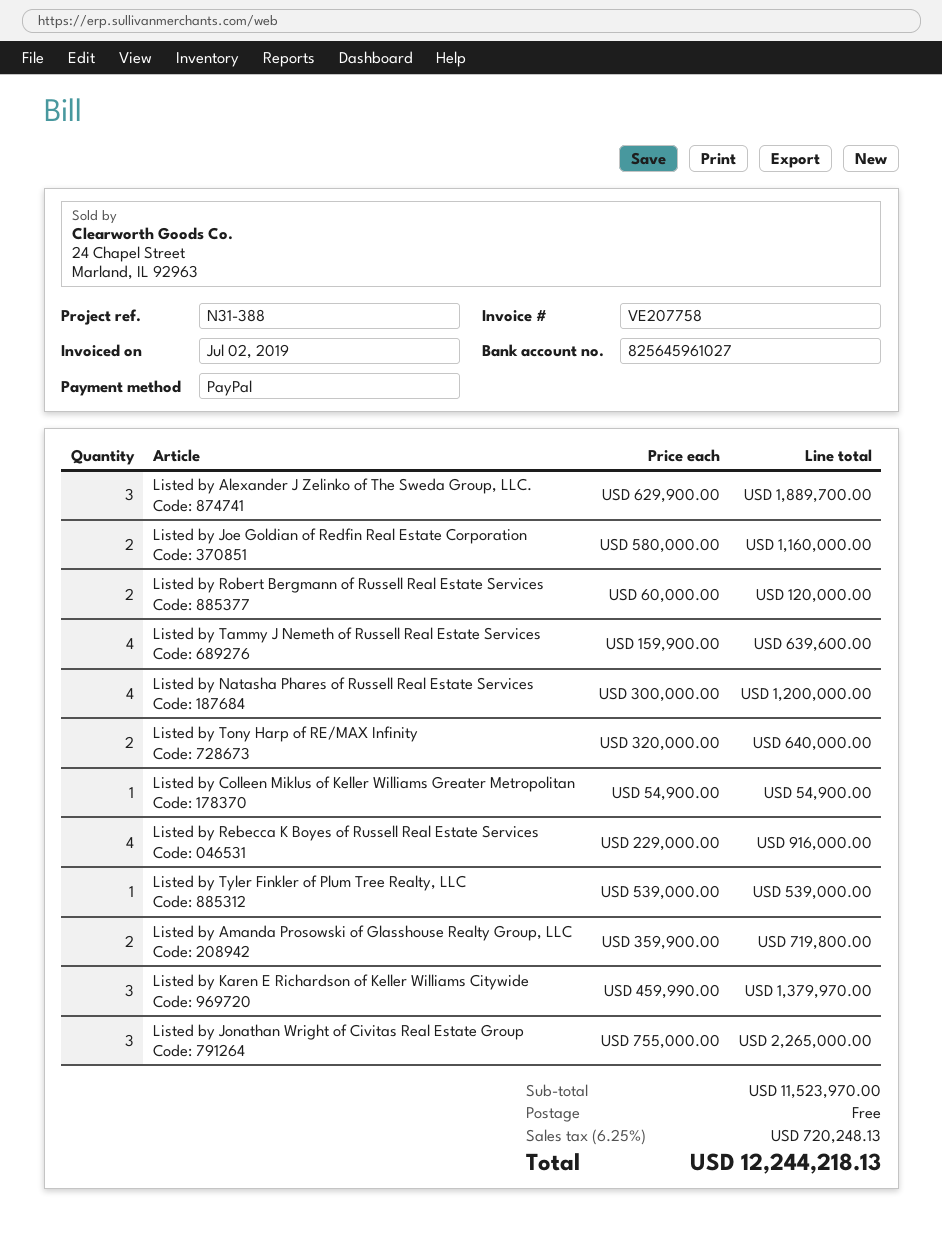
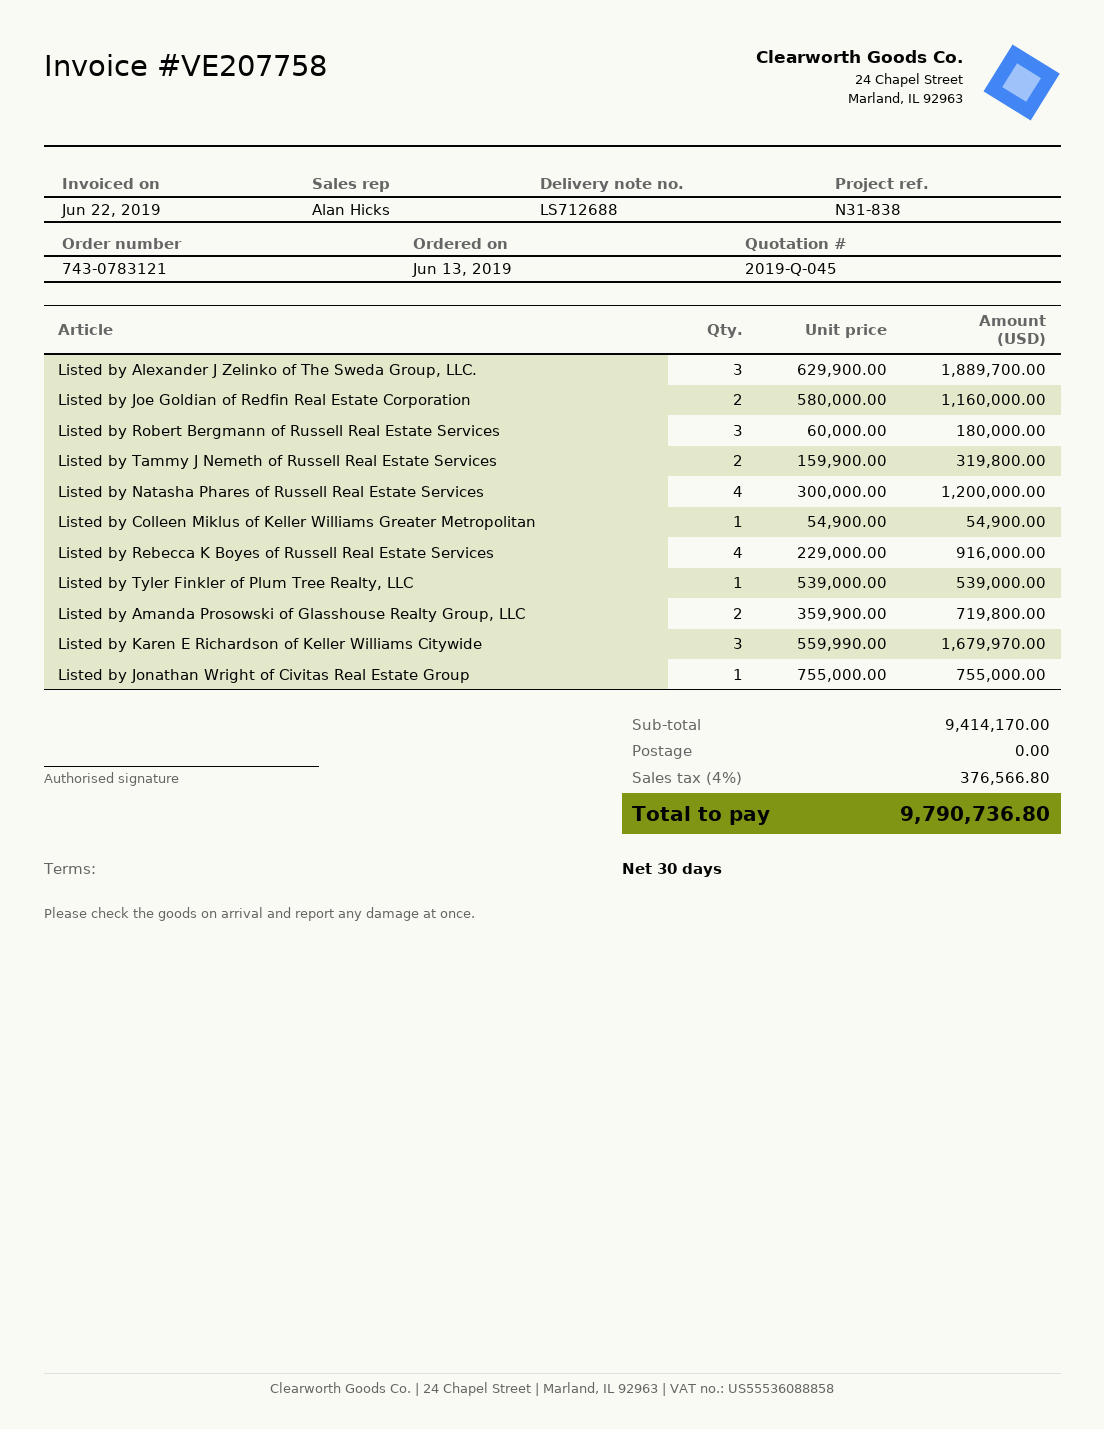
invoice date: 2019-07-02 -> 2019-06-22
reference: N31-388 -> N31-838
Listed by Robert Bergmann of Russell Real Estate Services: 2 x 60000.00 = 120000.00 -> 3 x 60000.00 = 180000.00
Listed by Tammy J Nemeth of Russell Real Estate Services: 4 x 159900.00 = 639600.00 -> 2 x 159900.00 = 319800.00
Listed by Tony Harp of RE/MAX Infinity: 2 x 320000.00 = 640000.00 -> none
Listed by Karen E Richardson of Keller Williams Citywide: 3 x 459990.00 = 1379970.00 -> 3 x 559990.00 = 1679970.00
Listed by Jonathan Wright of Civitas Real Estate Group: 3 x 755000.00 = 2265000.00 -> 1 x 755000.00 = 755000.00
subtotal: 11523970.00 -> 9414170.00
tax: 6.25% = 720248.13 -> 4% = 376566.80
total: 12244218.13 -> 9790736.80

